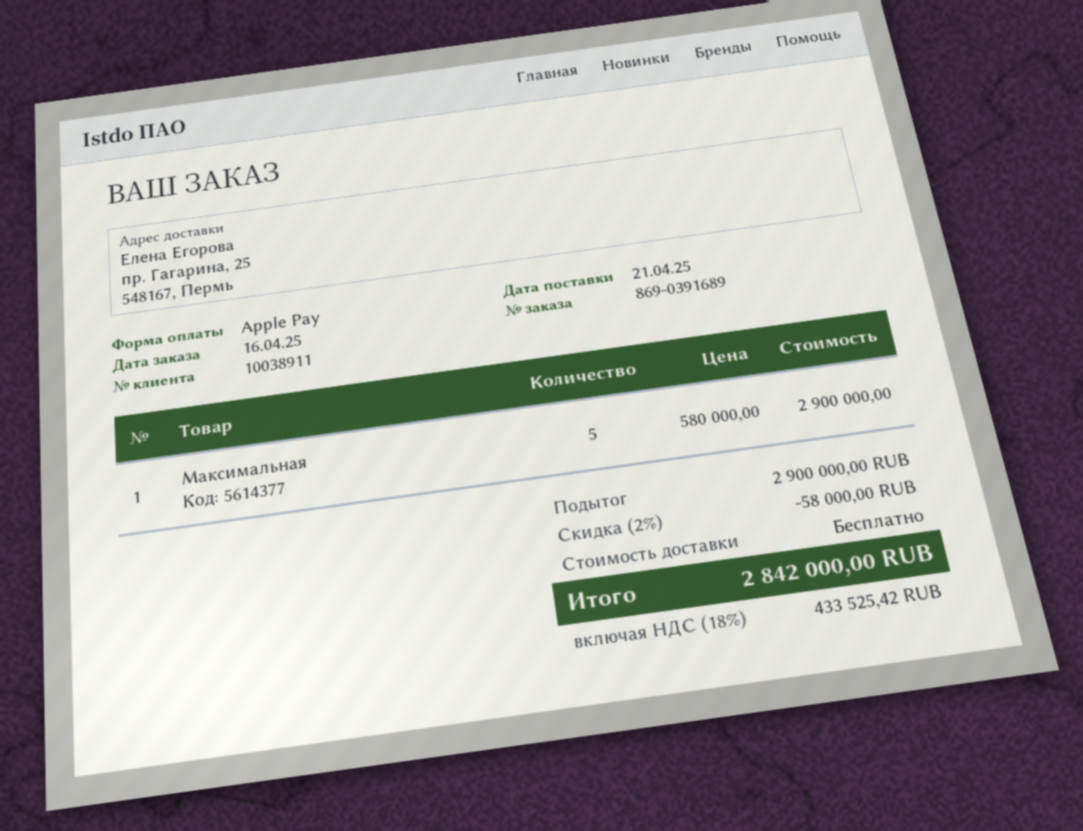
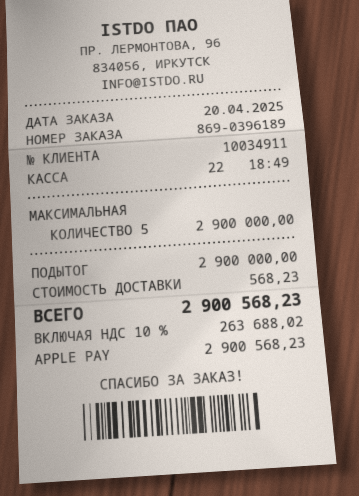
order number: 869-0391689 -> 869-0396189
order date: 2025-04-16 -> 2025-04-20
customer number: 10038911 -> 10034911
discount: 2% = 58000.00 -> none
shipping: 0.00 -> 568.23
tax: 18% = 433525.42 -> 10% = 263688.02
total: 2842000.00 -> 2900568.23

